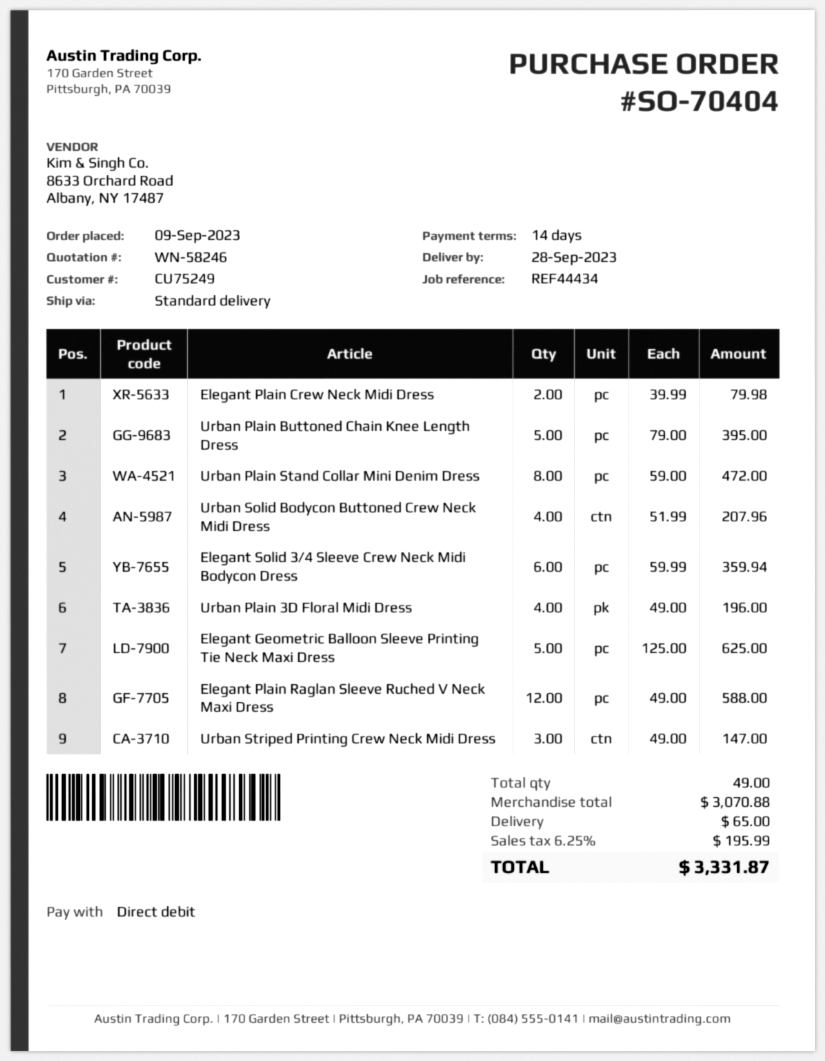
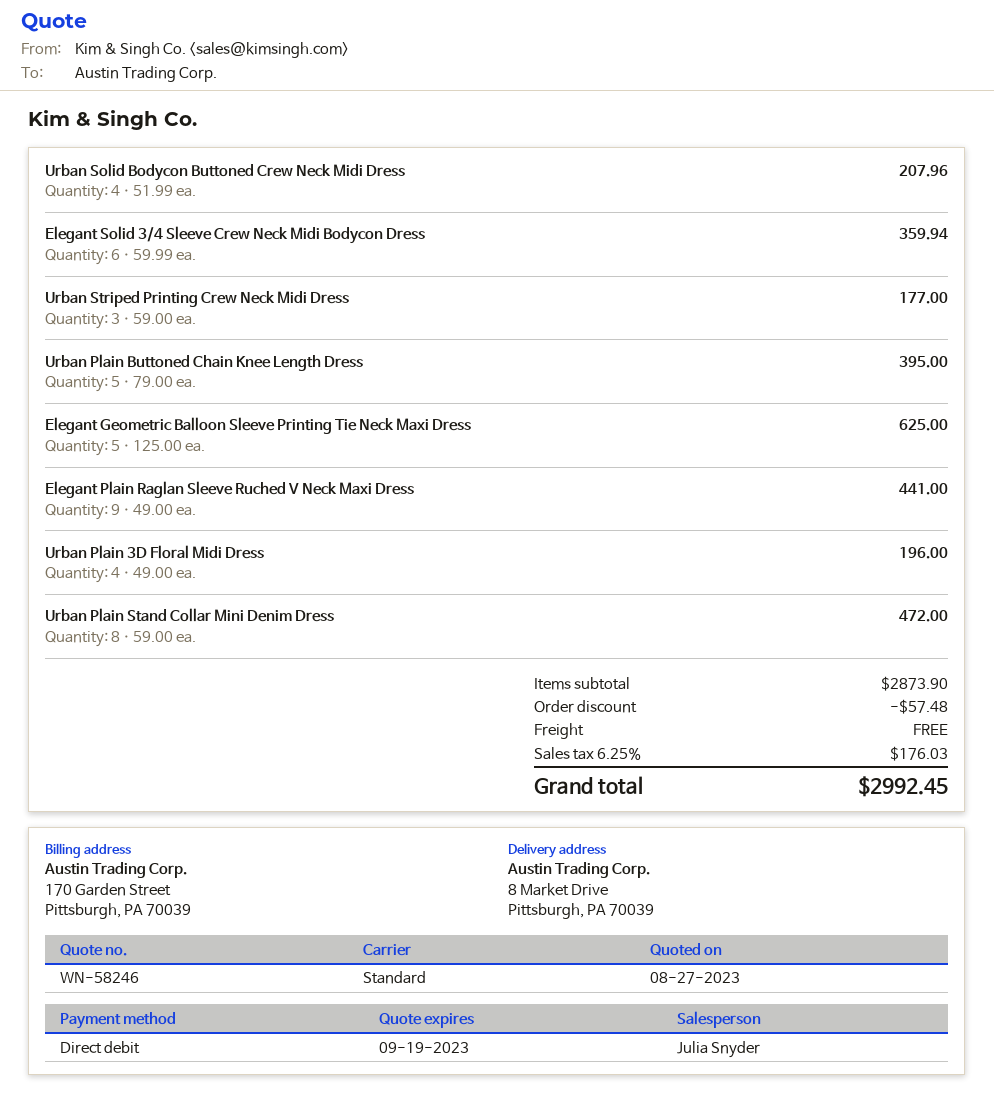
Elegant Plain Crew Neck Midi Dress: 2 x 39.99 = 79.98 -> none
Elegant Plain Raglan Sleeve Ruched V Neck Maxi Dress: 12 x 49.00 = 588.00 -> 9 x 49.00 = 441.00
Urban Striped Printing Crew Neck Midi Dress: 3 x 49.00 = 147.00 -> 3 x 59.00 = 177.00
subtotal: 3070.88 -> 2873.90
discount: none -> 57.48
shipping: 65.00 -> 0.00
tax: 6.25% = 195.99 -> 6.25% = 176.03
total: 3331.87 -> 2992.45

